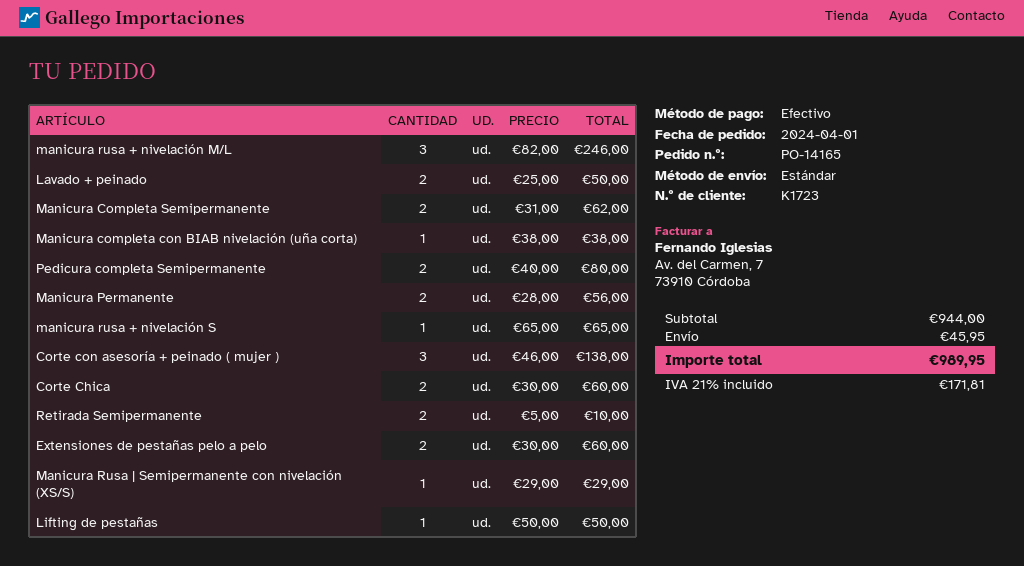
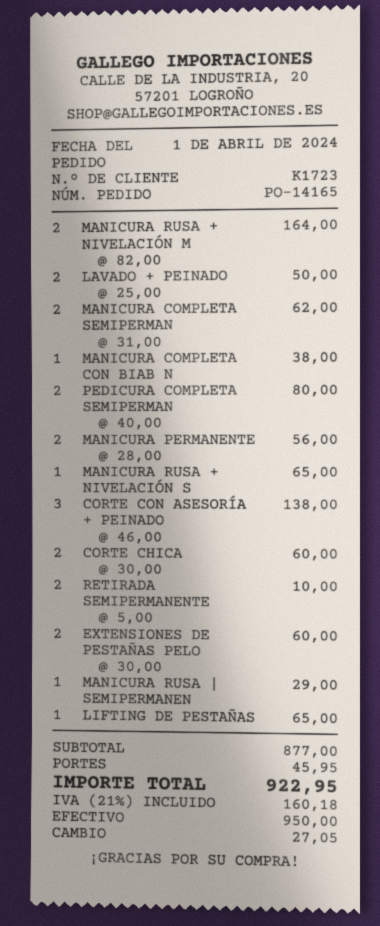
manicura rusa + nivelación M/L: 3 x 82.00 = 246.00 -> 2 x 82.00 = 164.00
Lifting de pestañas: 1 x 50.00 = 50.00 -> 1 x 65.00 = 65.00
subtotal: 944.00 -> 877.00
tax: 21% = 171.81 -> 21% = 160.18
total: 989.95 -> 922.95

